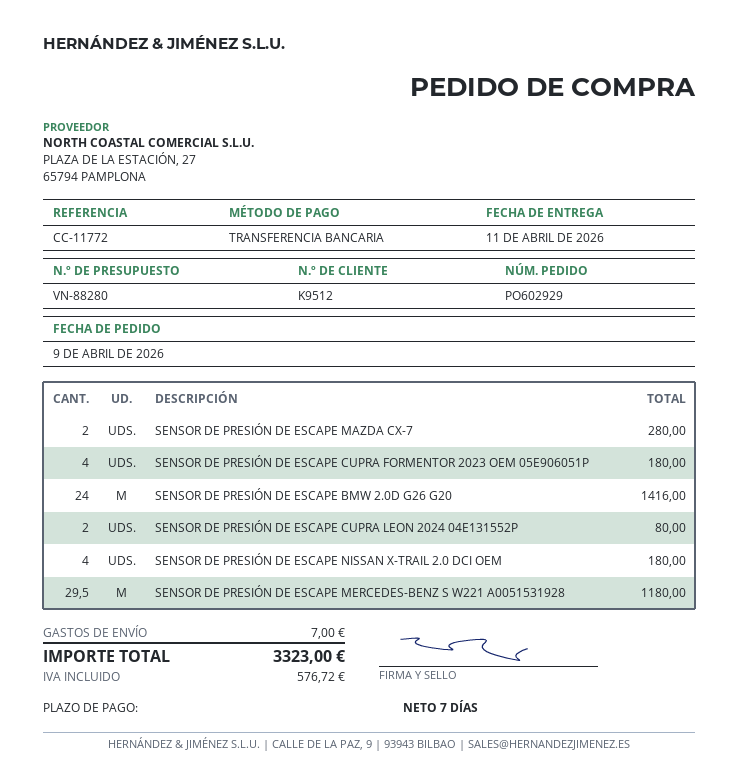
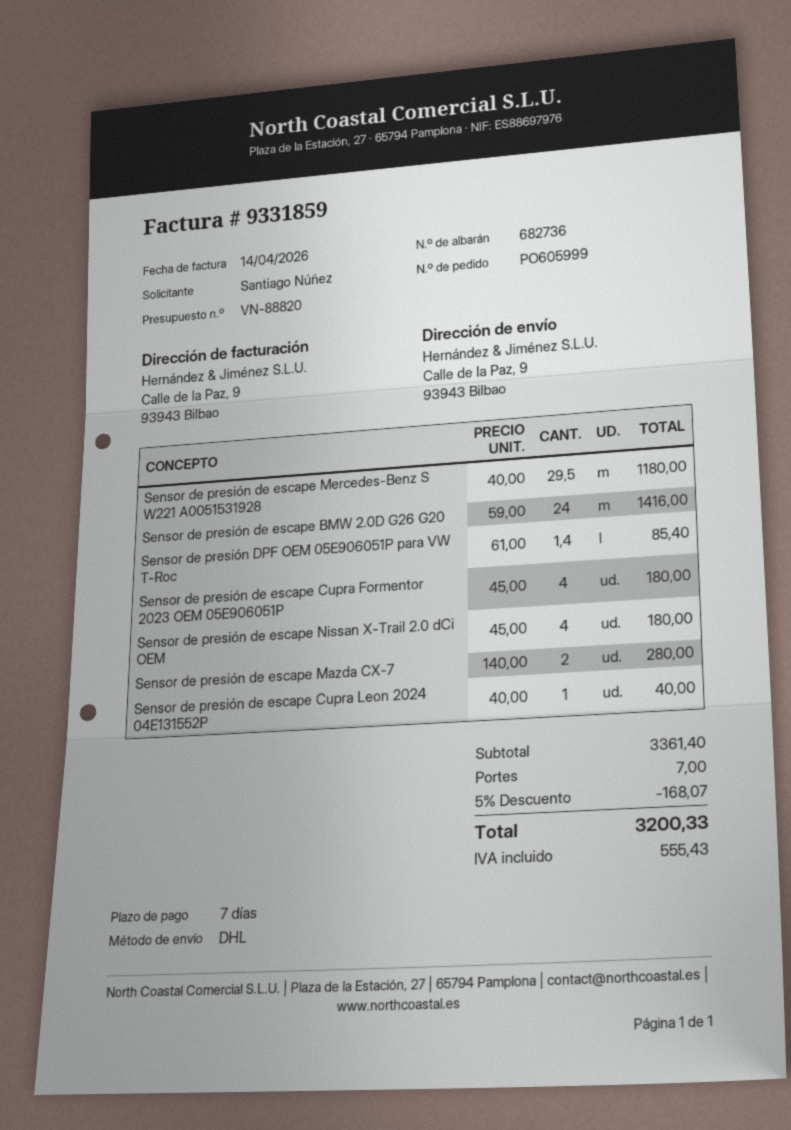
quote number: VN-88280 -> VN-88820
order number: PO602929 -> PO605999
SENSOR DE PRESIÓN DE ESCAPE CUPRA LEON 2024 04E131552P: 2 for 80.00 -> 1 for 40.00
Sensor de presión DPF OEM 05E906051P para VW T-Roc: none -> 1.4 for 85.40
discount: none -> 5% = 168.07
tax: 576.72 -> 555.43
total: 3323.00 -> 3200.33

